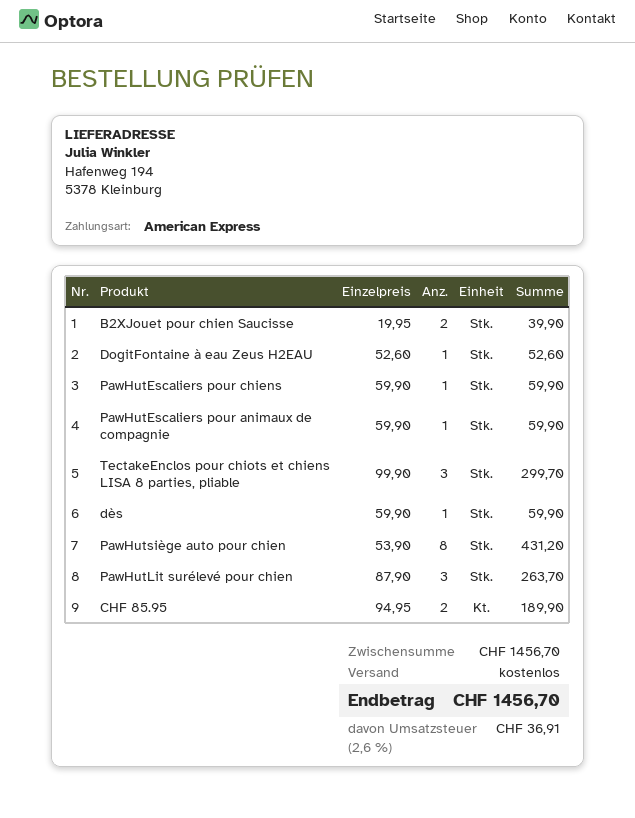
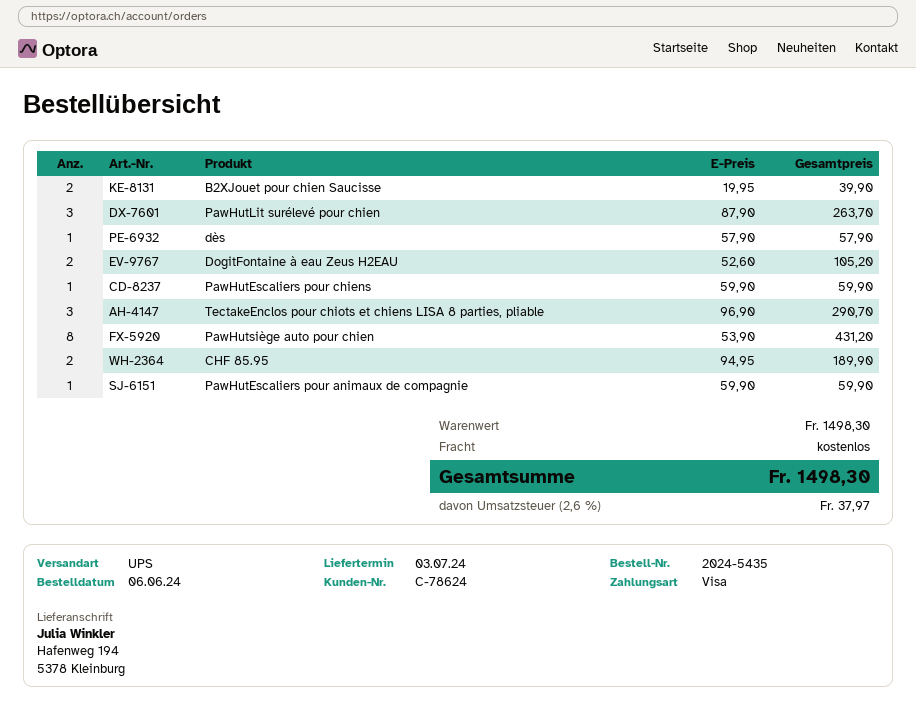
payment method: American Express -> Visa
DogitFontaine à eau Zeus H2EAU: 1 x 52.60 = 52.60 -> 2 x 52.60 = 105.20
TectakeEnclos pour chiots et chiens LISA 8 parties, pliable: 3 x 99.90 = 299.70 -> 3 x 96.90 = 290.70
dès: 1 x 59.90 = 59.90 -> 1 x 57.90 = 57.90
subtotal: 1456.70 -> 1498.30
tax: 2.6% = 36.91 -> 2.6% = 37.97
total: 1456.70 -> 1498.30

